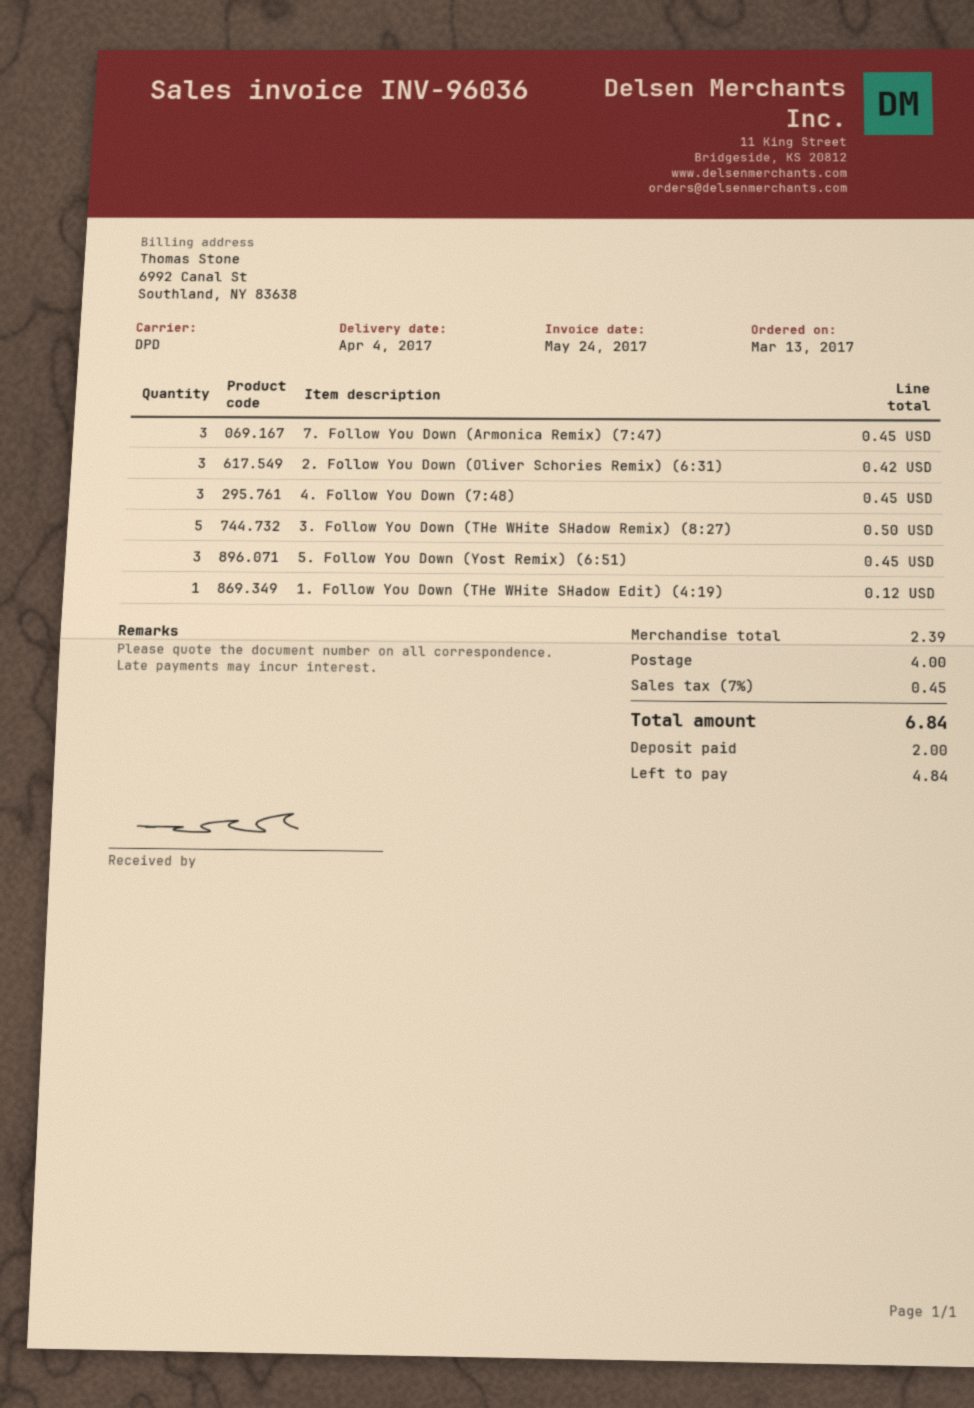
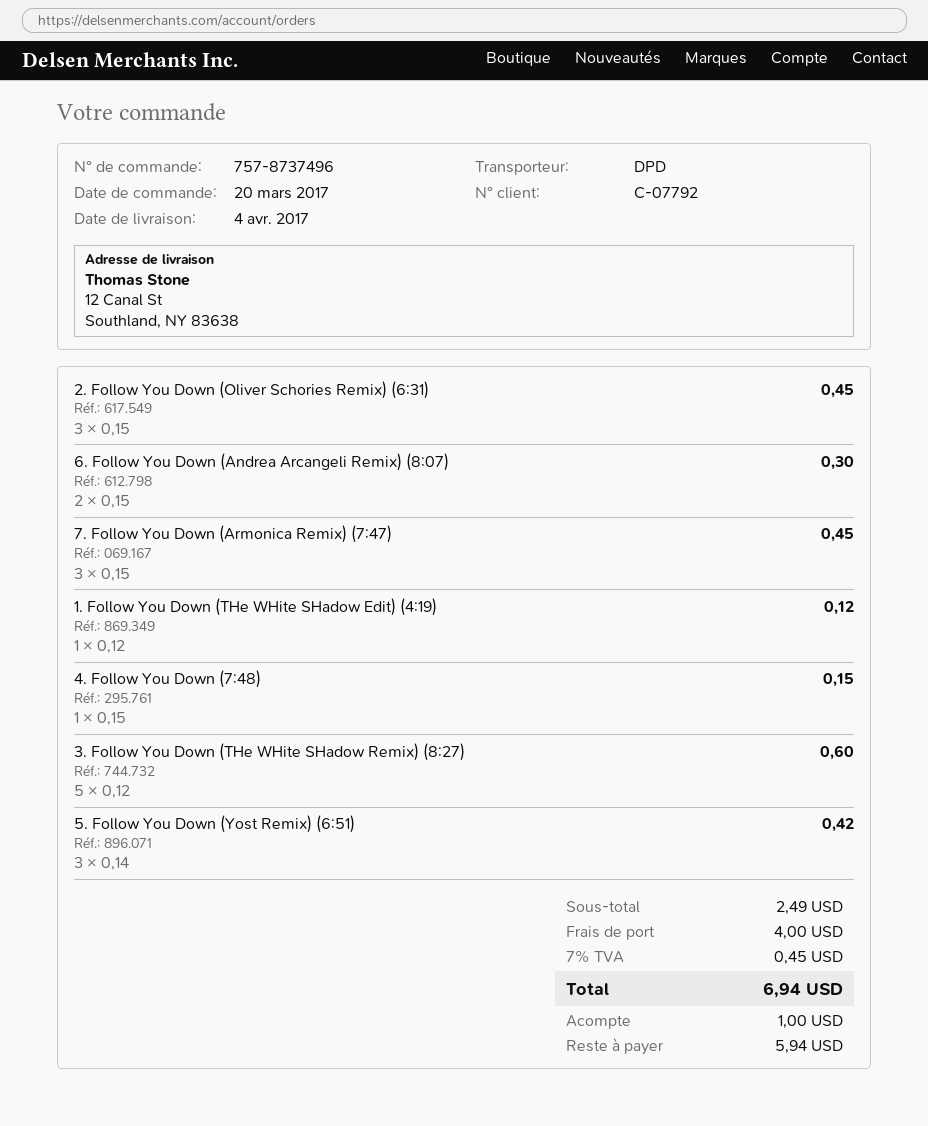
order date: 2017-03-13 -> 2017-03-20
2. Follow You Down (Oliver Schories Remix) (6:31): 3 for 0.42 -> 3 for 0.45
4. Follow You Down (7:48): 3 for 0.45 -> 1 for 0.15
3. Follow You Down (THe WHite SHadow Remix) (8:27): 5 for 0.50 -> 5 for 0.60
5. Follow You Down (Yost Remix) (6:51): 3 for 0.45 -> 3 for 0.42
6. Follow You Down (Andrea Arcangeli Remix) (8:07): none -> 2 for 0.30
subtotal: 2.39 -> 2.49
total: 6.84 -> 6.94
deposit: 2.00 -> 1.00
balance: 4.84 -> 5.94

